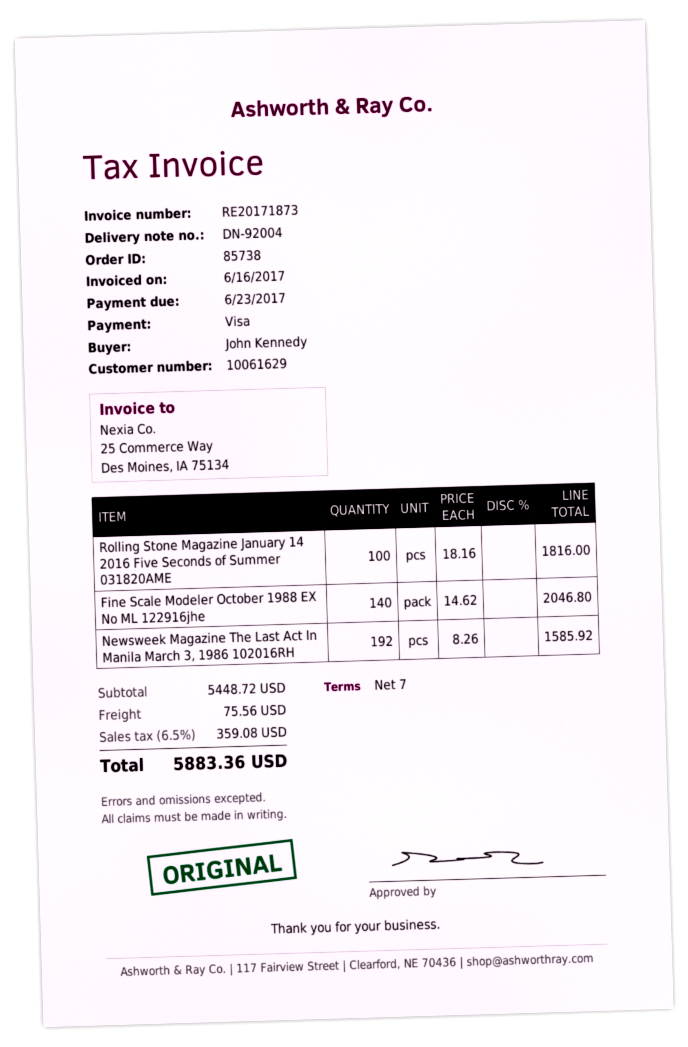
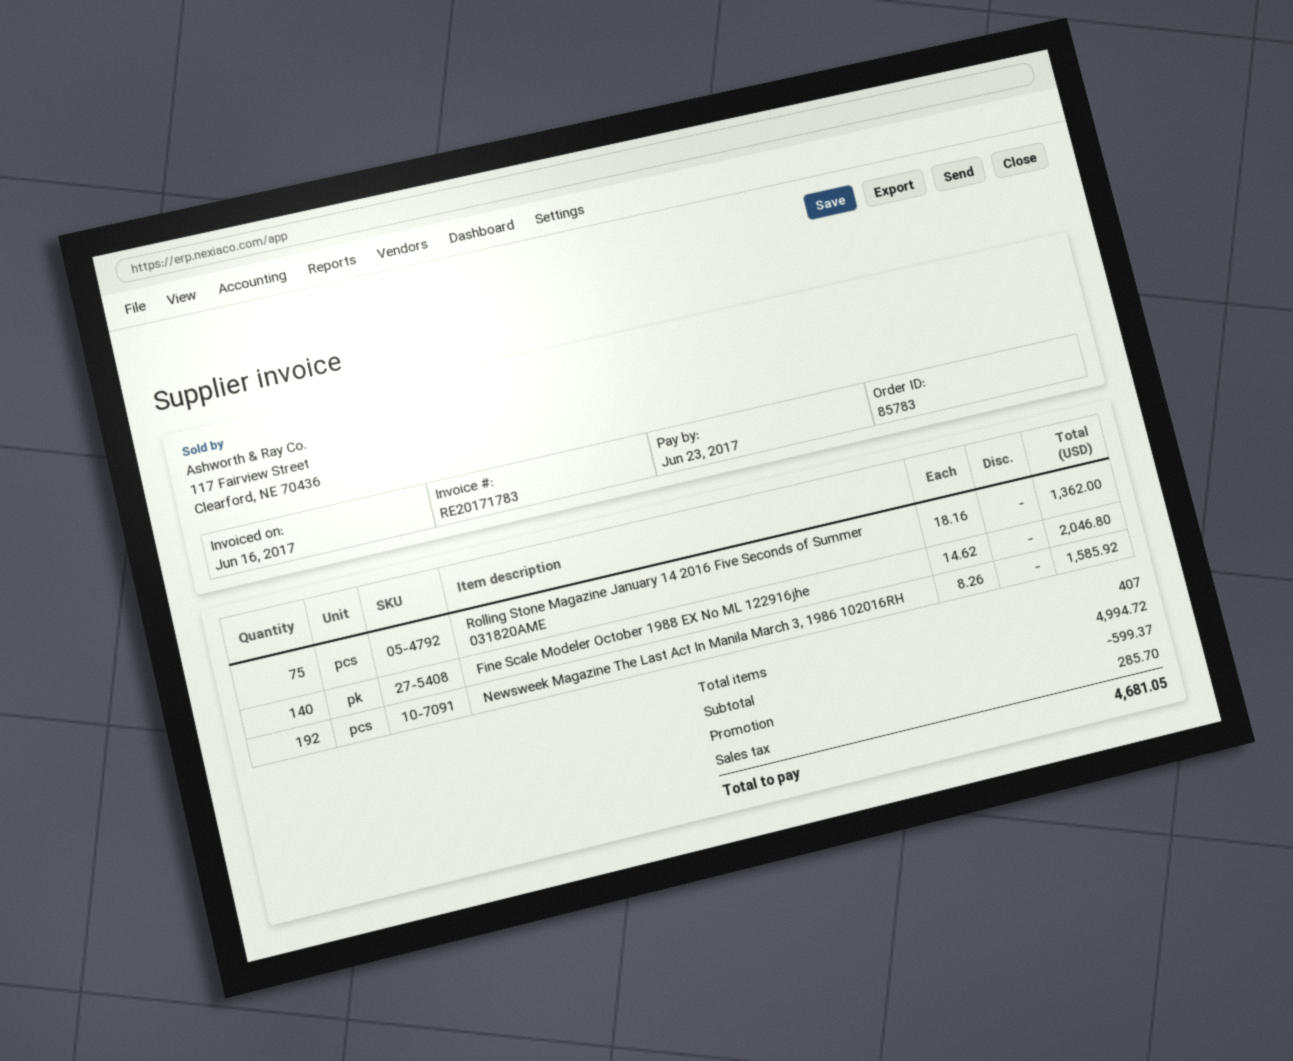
order number: 85738 -> 85783
invoice number: RE20171873 -> RE20171783
Rolling Stone Magazine January 14 2016 Five Seconds of Summer 031820AME: 100 x 18.16 = 1816.00 -> 75 x 18.16 = 1362.00
subtotal: 5448.72 -> 4994.72
discount: none -> 599.37
shipping: 75.56 -> none
tax: 359.08 -> 285.70
total: 5883.36 -> 4681.05

